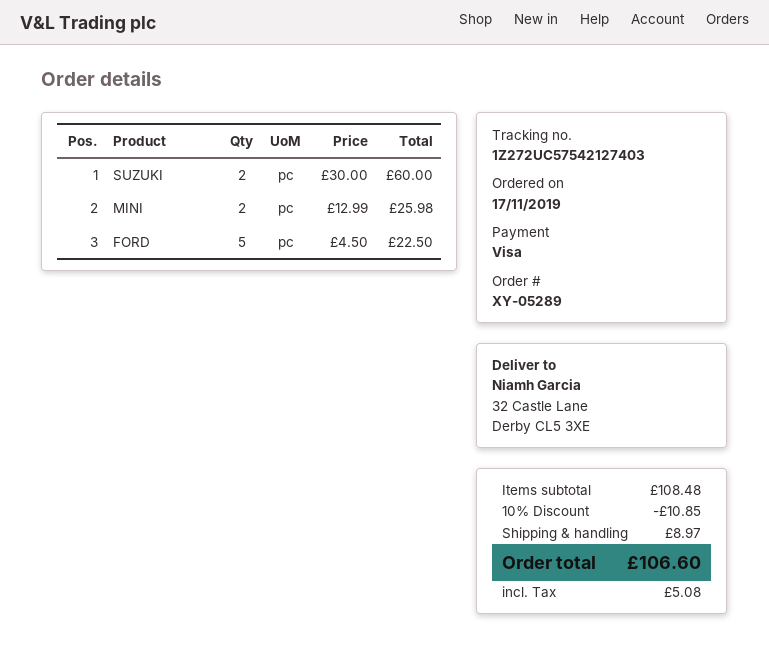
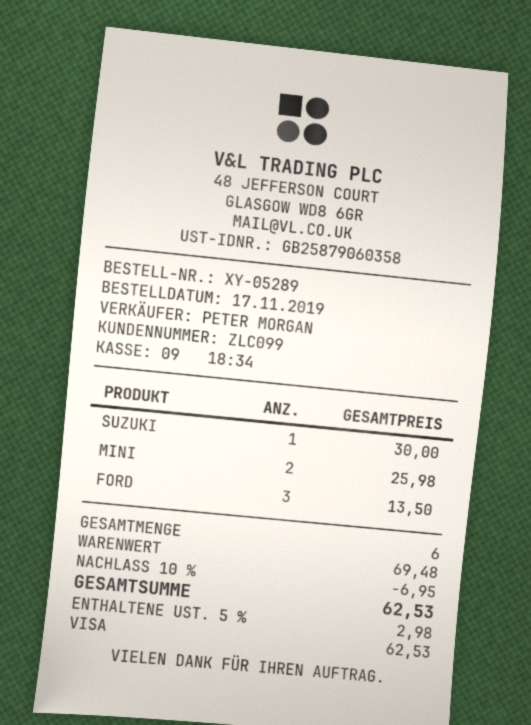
SUZUKI: 2 for 60.00 -> 1 for 30.00
FORD: 5 for 22.50 -> 3 for 13.50
subtotal: 108.48 -> 69.48
discount: 10% = 10.85 -> 10% = 6.95
shipping: 8.97 -> none
tax: 5.08 -> 2.98
total: 106.60 -> 62.53

